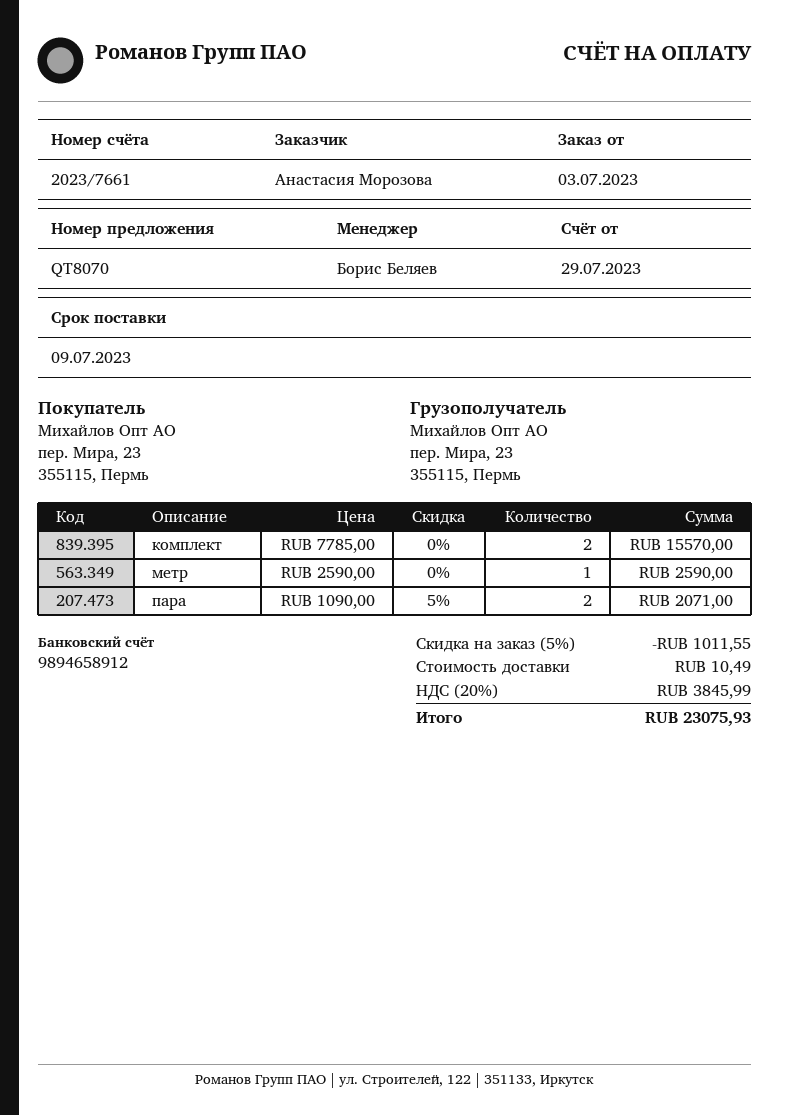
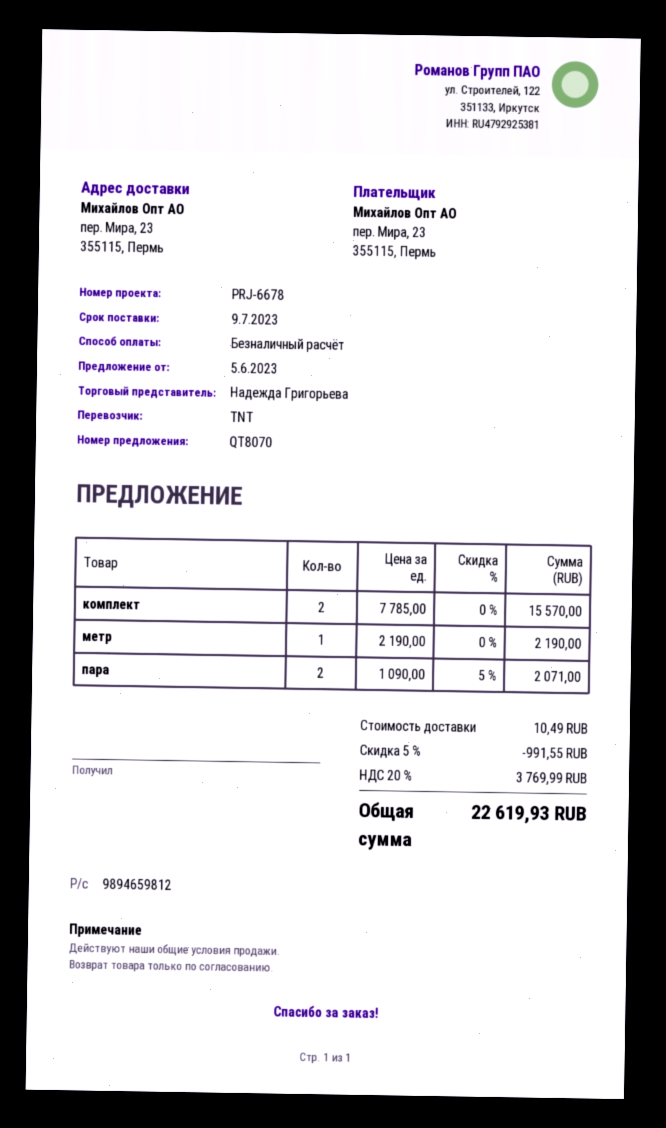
sales rep: Борис Беляев -> Надежда Григорьева
bank account: 9894658912 -> 9894659812
метр: 1 x 2590.00 = 2590.00 -> 1 x 2190.00 = 2190.00
discount: 5% = 1011.55 -> 5% = 991.55
tax: 20% = 3845.99 -> 20% = 3769.99
total: 23075.93 -> 22619.93

